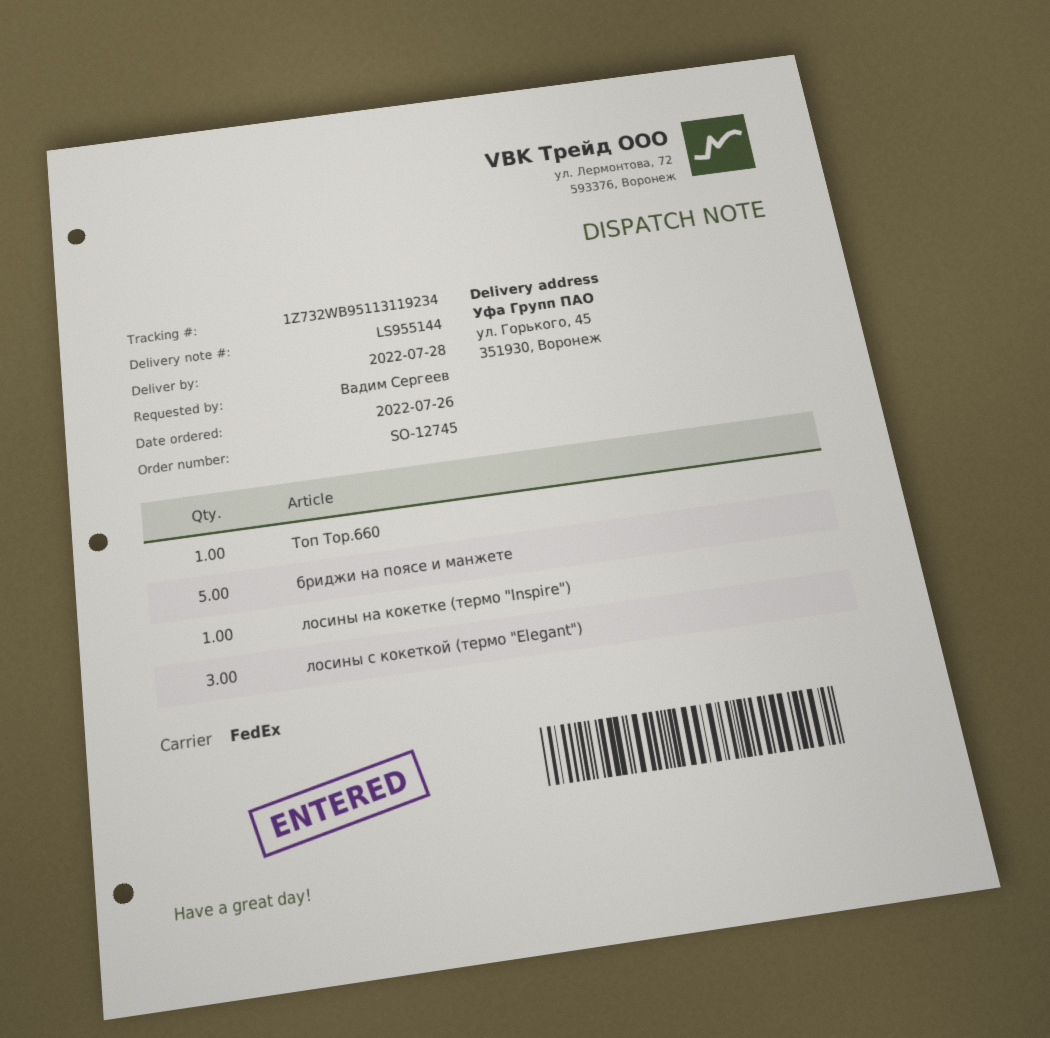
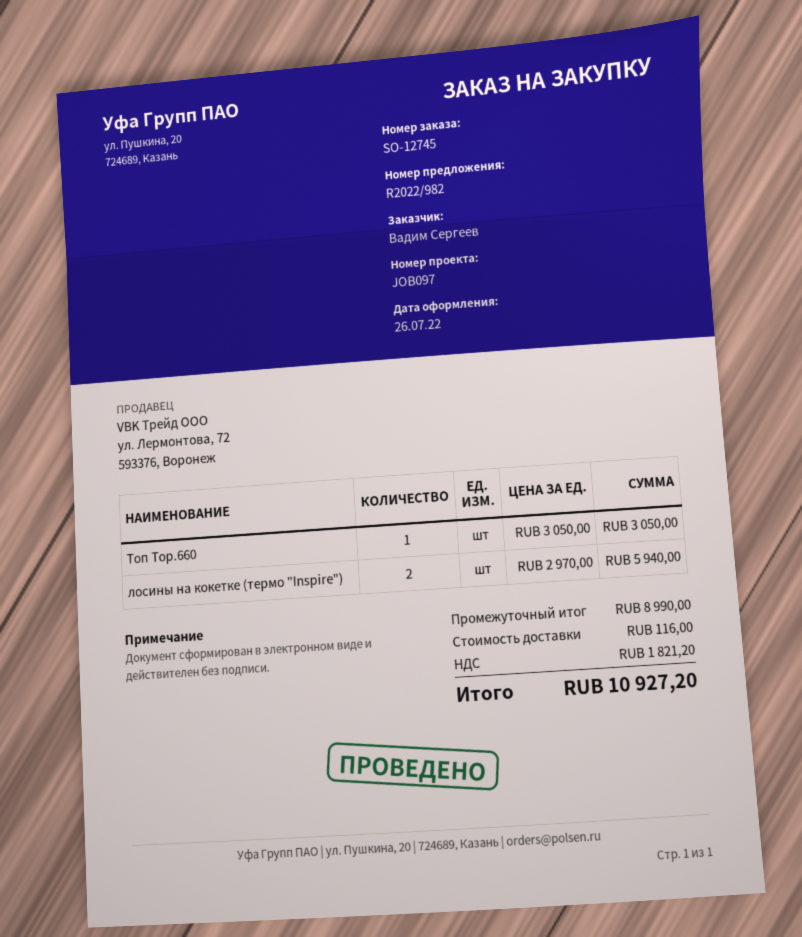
бриджи на поясе и манжете: 5 -> none
лосины на кокетке (термо "Inspire"): 1 -> 2
лосины с кокеткой (термо "Elegant"): 3 -> none

